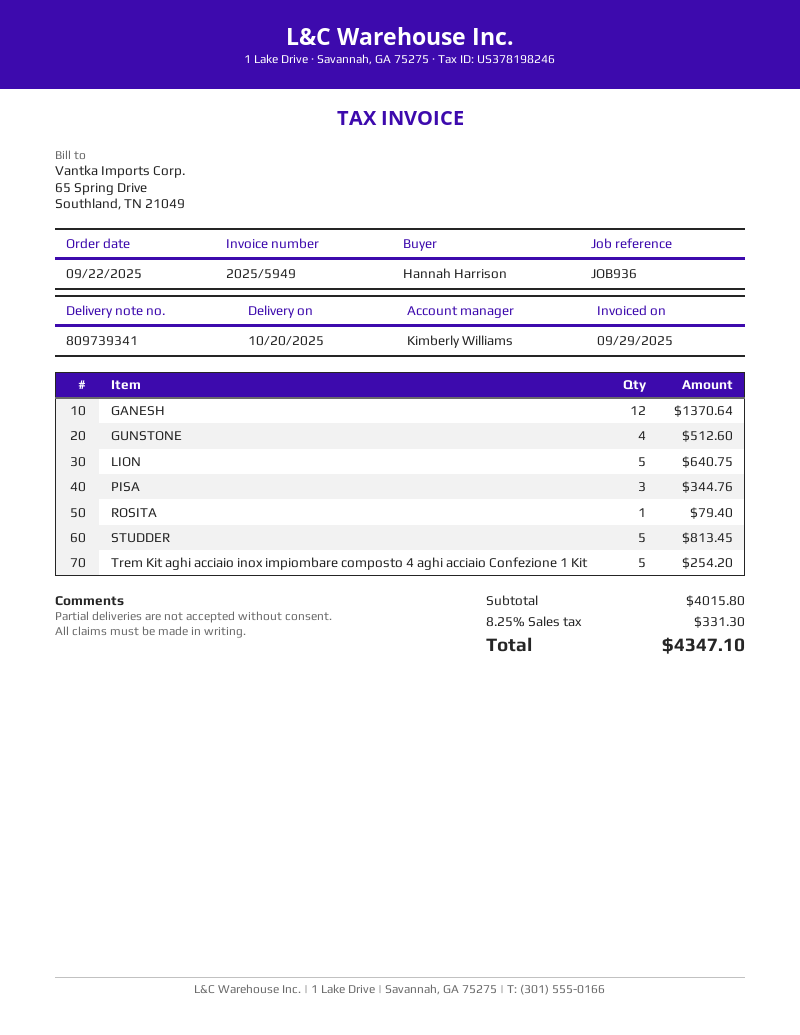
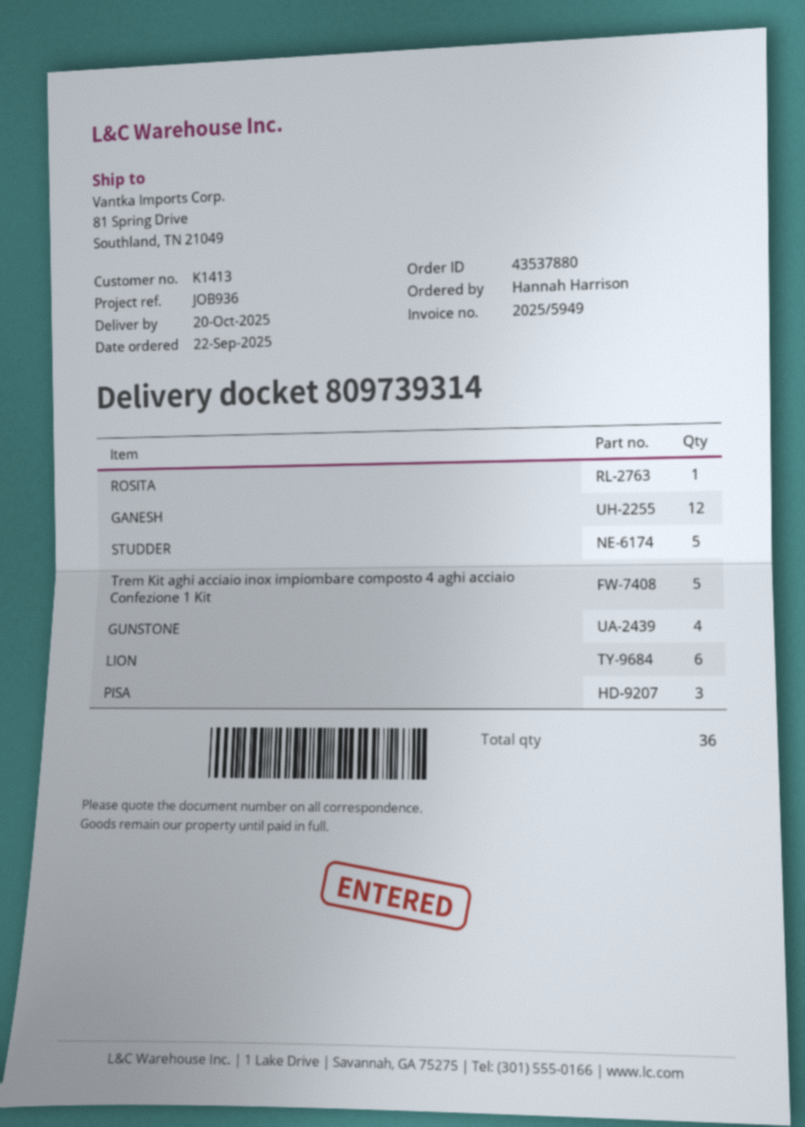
delivery note number: 809739341 -> 809739314
LION: 5 -> 6

